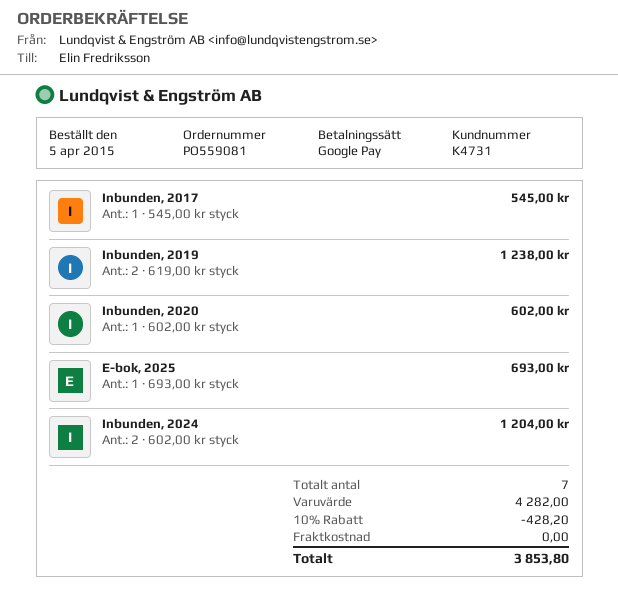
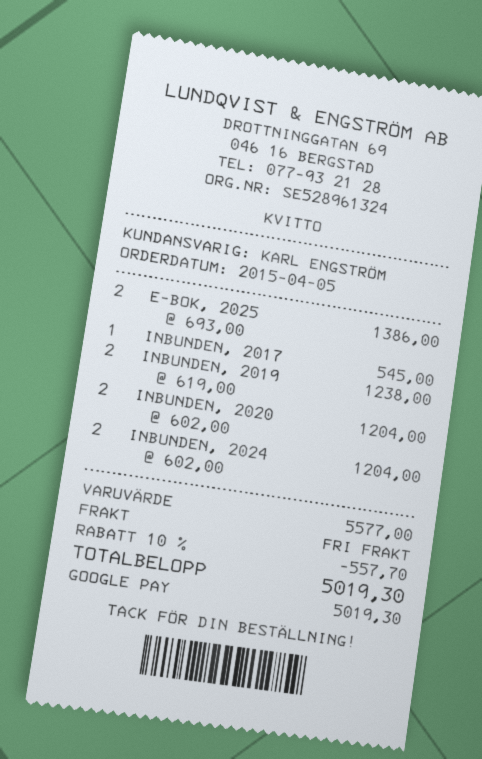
Inbunden, 2020: 1 x 602.00 = 602.00 -> 2 x 602.00 = 1204.00
E-bok, 2025: 1 x 693.00 = 693.00 -> 2 x 693.00 = 1386.00
subtotal: 4282.00 -> 5577.00
discount: 10% = 428.20 -> 10% = 557.70
total: 3853.80 -> 5019.30

